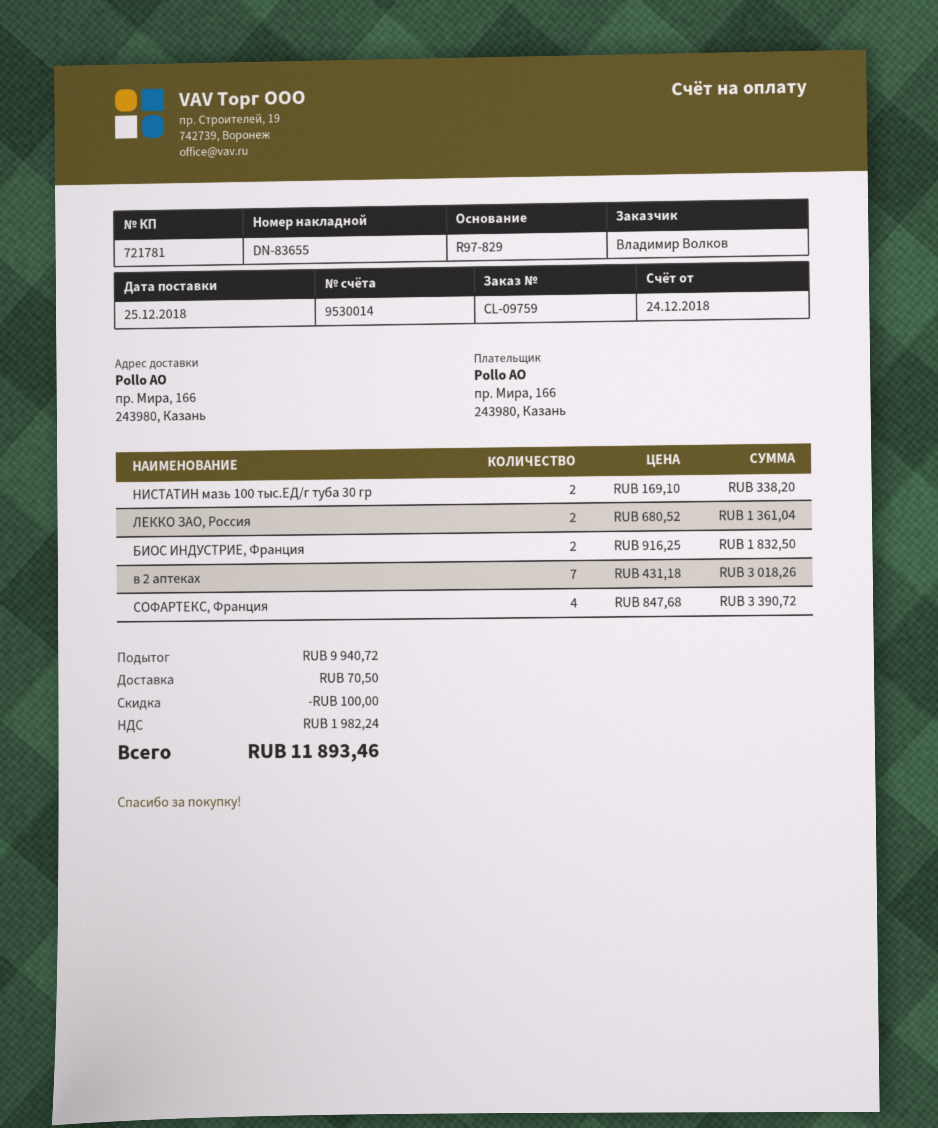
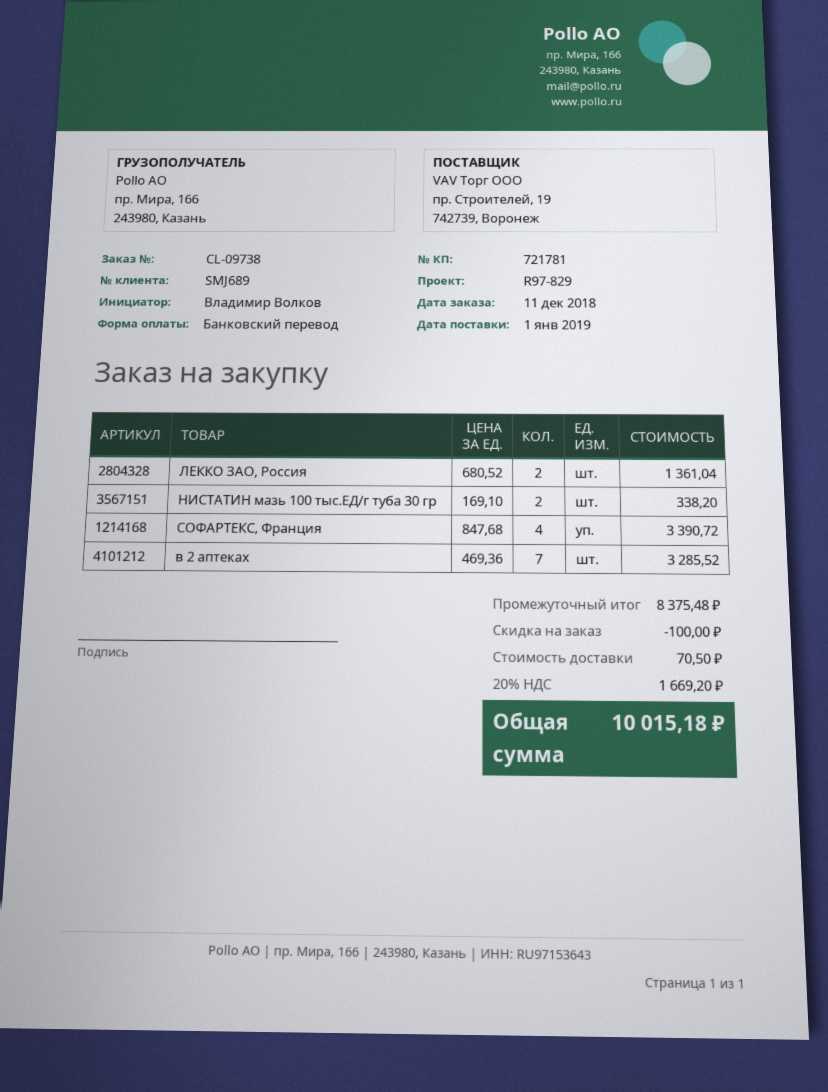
order number: CL-09759 -> CL-09738
delivery date: 2018-12-25 -> 2019-01-01
БИОС ИНДУСТРИЕ, Франция: 2 x 916.25 = 1832.50 -> none
в 2 аптеках: 7 x 431.18 = 3018.26 -> 7 x 469.36 = 3285.52
subtotal: 9940.72 -> 8375.48
tax: 1982.24 -> 1669.20
total: 11893.46 -> 10015.18

